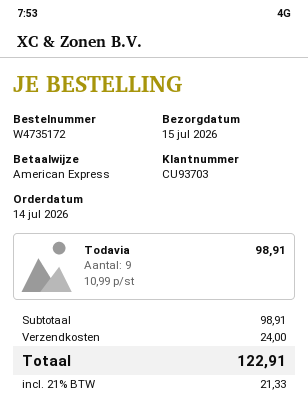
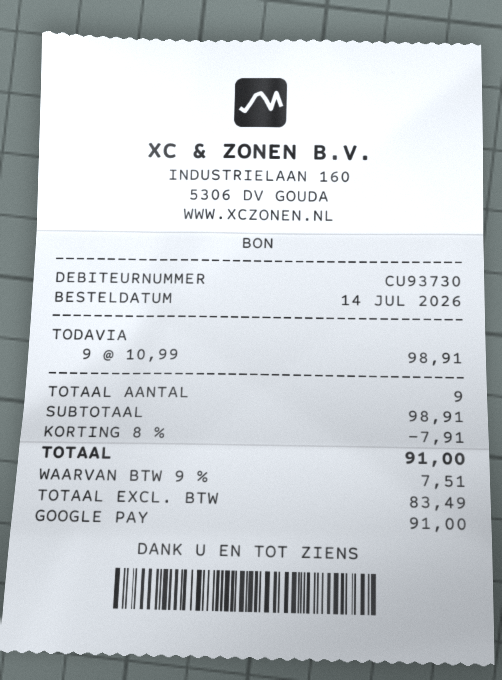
customer number: CU93703 -> CU93730
payment method: American Express -> Google Pay
discount: none -> 8% = 7.91
shipping: 24.00 -> none
tax: 21% = 21.33 -> 9% = 7.51
total: 122.91 -> 91.00

